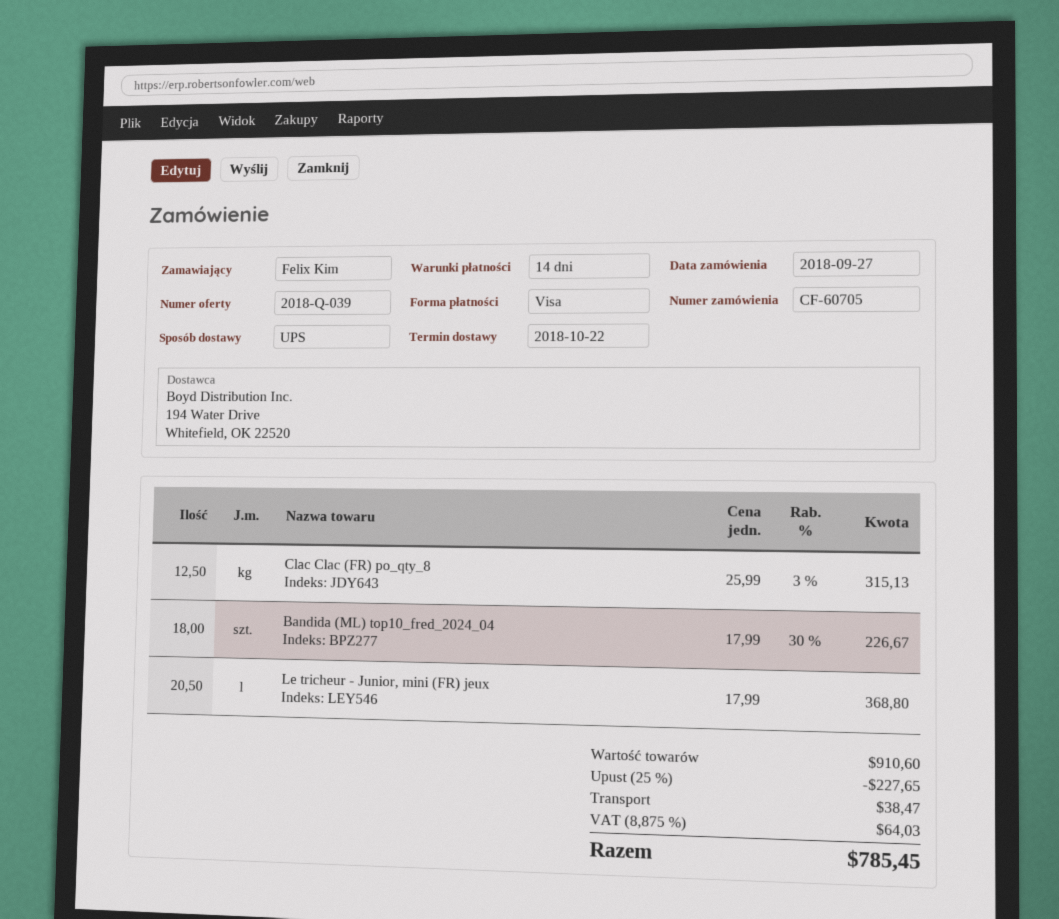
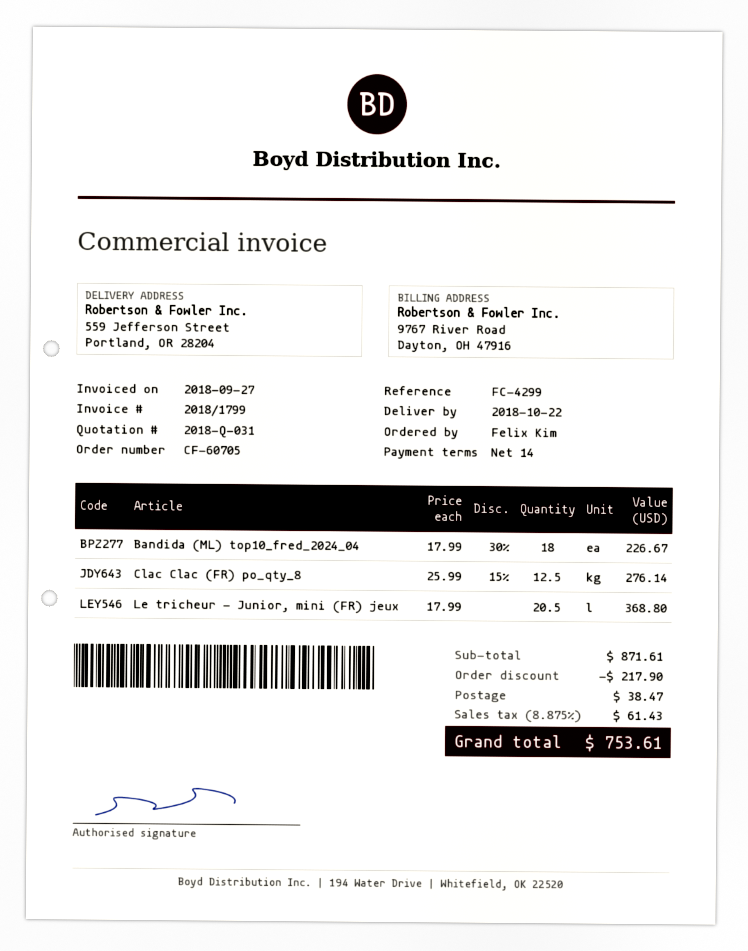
quote number: 2018-Q-039 -> 2018-Q-031
Clac Clac (FR) po_qty_8: 12.5 x 25.99 - 3% = 315.13 -> 12.5 x 25.99 - 15% = 276.14
subtotal: 910.60 -> 871.61
discount: 227.65 -> 217.90
tax: 8.875% = 64.03 -> 8.875% = 61.43
total: 785.45 -> 753.61

